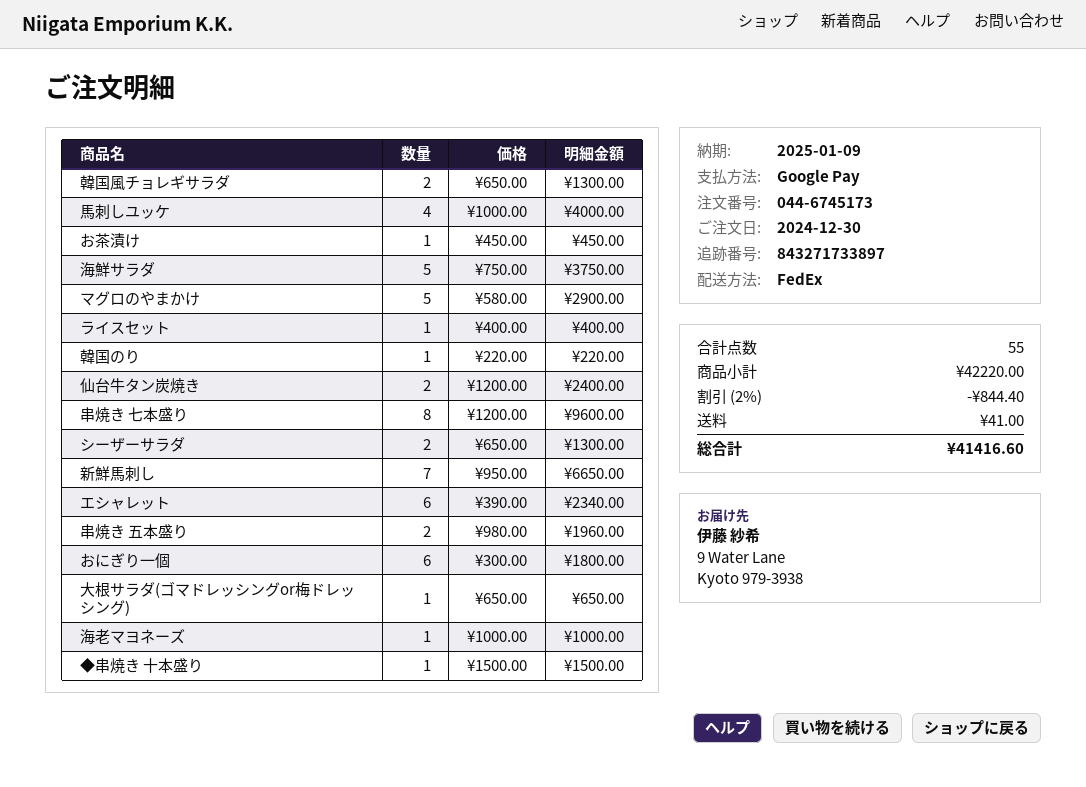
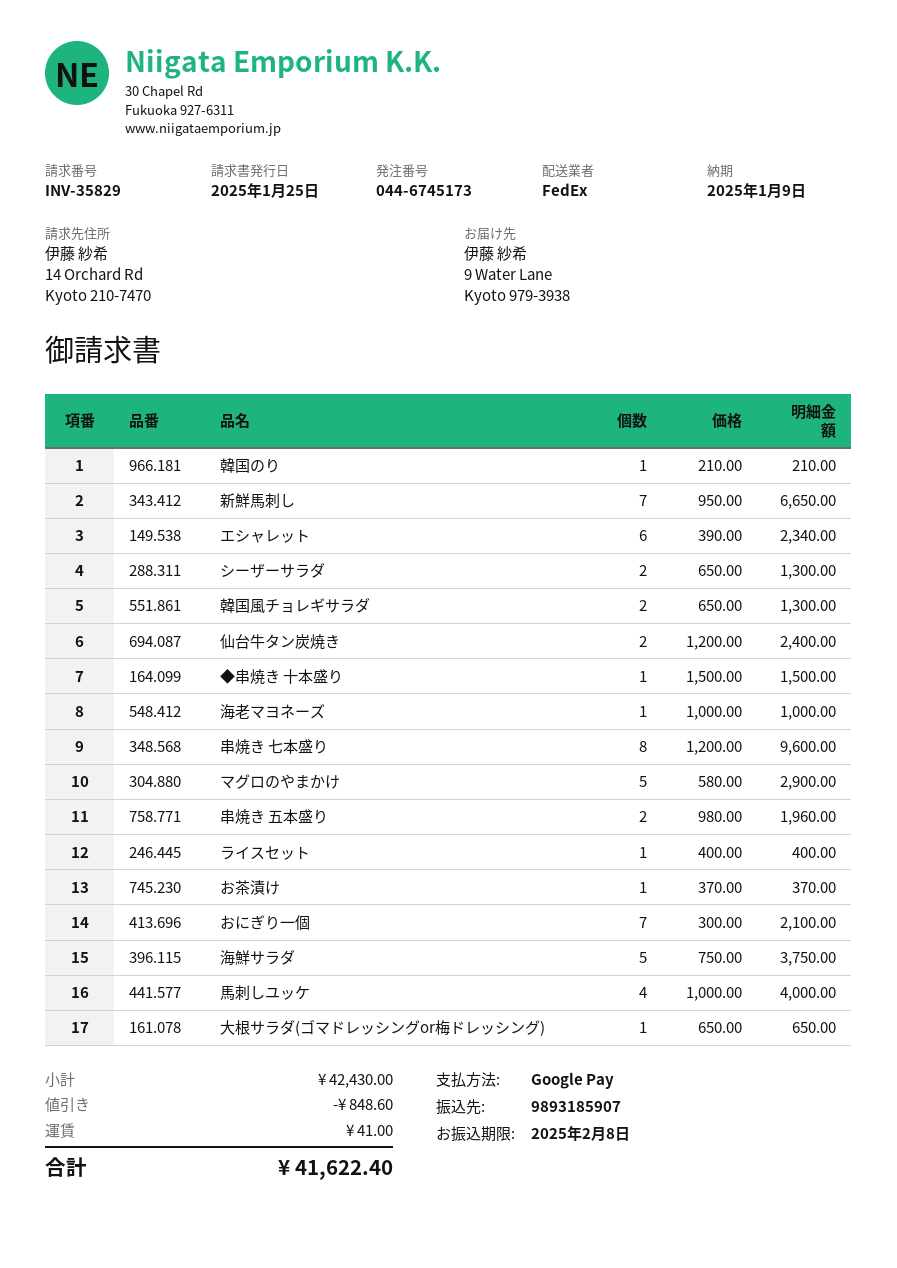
お茶漬け: 1 x 450.00 = 450.00 -> 1 x 370.00 = 370.00
韓国のり: 1 x 220.00 = 220.00 -> 1 x 210.00 = 210.00
おにぎり一個: 6 x 300.00 = 1800.00 -> 7 x 300.00 = 2100.00
subtotal: 42220.00 -> 42430.00
discount: 844.40 -> 848.60
total: 41416.60 -> 41622.40

